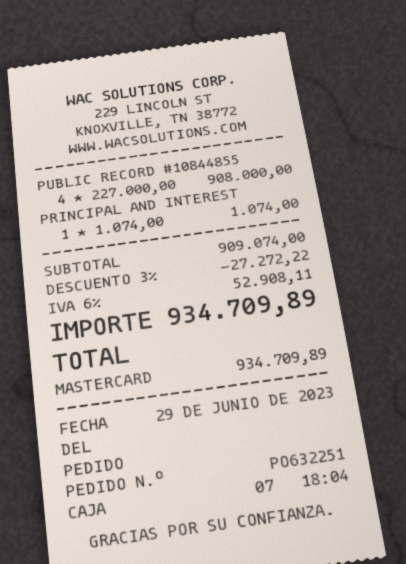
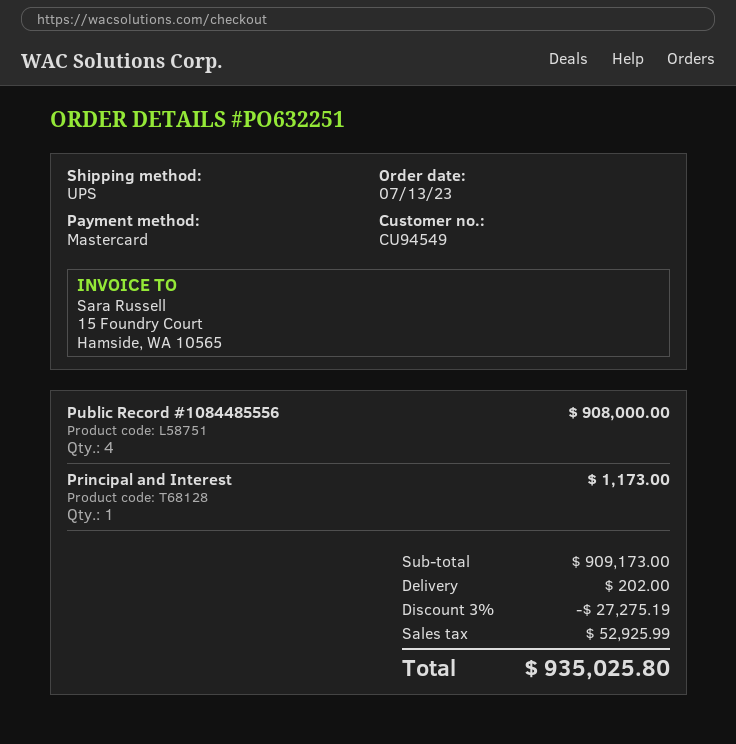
order date: 2023-06-29 -> 2023-07-13
PRINCIPAL AND INTEREST: 1 for 1074.00 -> 1 for 1173.00
subtotal: 909074.00 -> 909173.00
discount: 3% = 27272.22 -> 3% = 27275.19
shipping: none -> 202.00
tax: 52908.11 -> 52925.99
total: 934709.89 -> 935025.80

